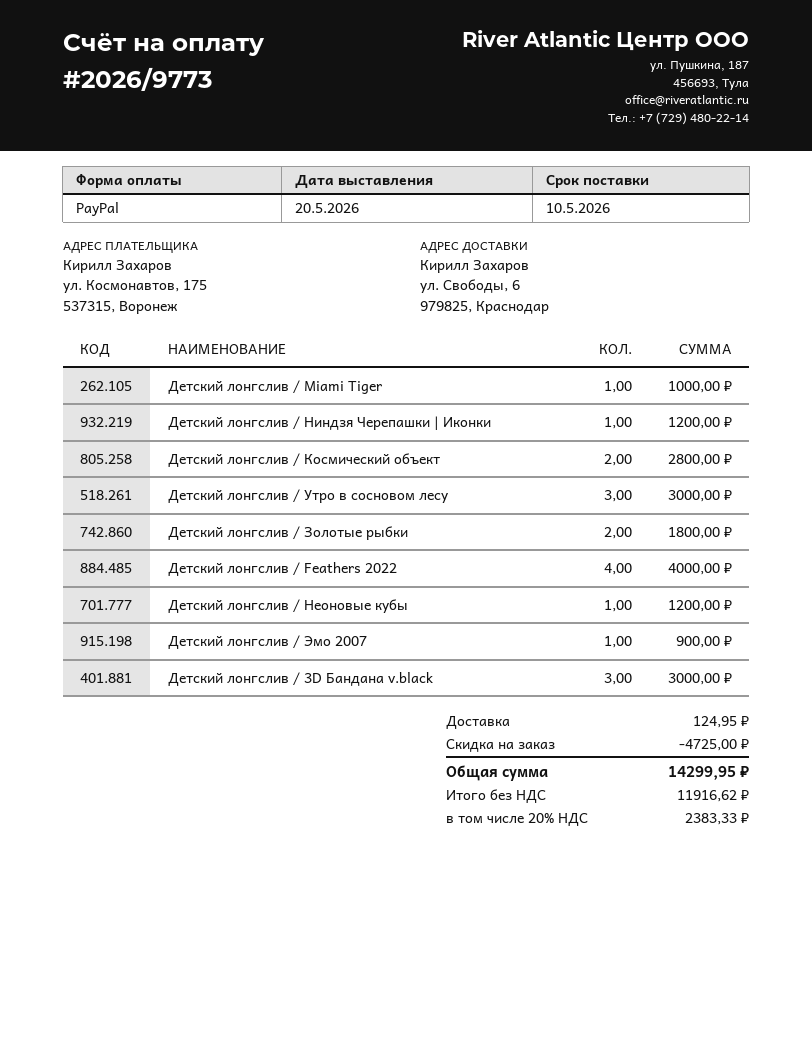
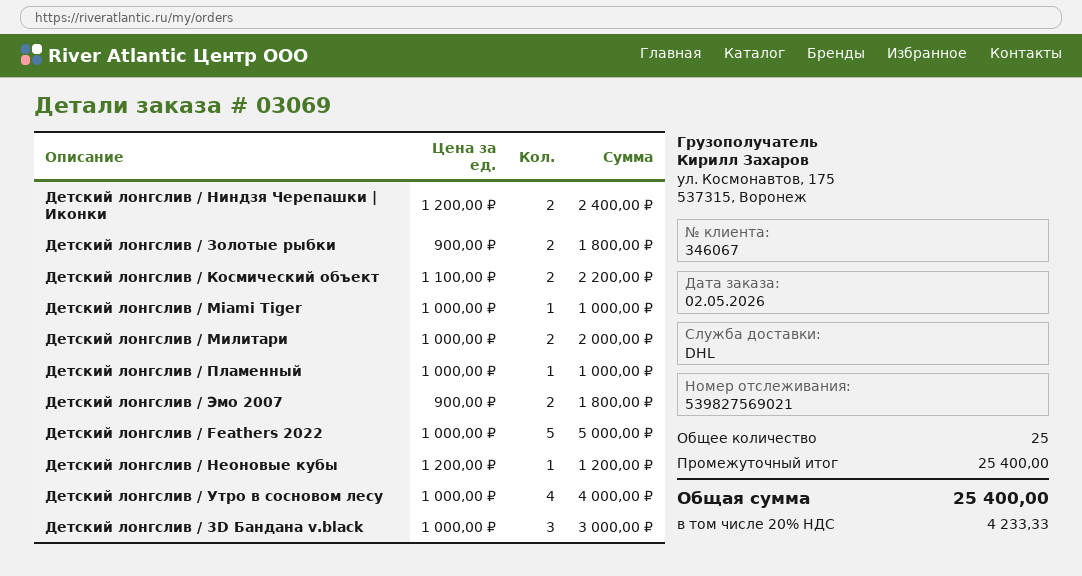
ship to: ул. Свободы, 6, 979825, Краснодар -> ул. Космонавтов, 175, 537315, Воронеж
Детский лонгслив / Ниндзя Черепашки | Иконки: 1 for 1200.00 -> 2 for 2400.00
Детский лонгслив / Космический объект: 2 for 2800.00 -> 2 for 2200.00
Детский лонгслив / Утро в сосновом лесу: 3 for 3000.00 -> 4 for 4000.00
Детский лонгслив / Feathers 2022: 4 for 4000.00 -> 5 for 5000.00
Детский лонгслив / Эмо 2007: 1 for 900.00 -> 2 for 1800.00
Детский лонгслив / Милитари: none -> 2 for 2000.00
Детский лонгслив / Пламенный: none -> 1 for 1000.00
discount: 4725.00 -> none
shipping: 124.95 -> none
tax: 20% = 2383.33 -> 20% = 4233.33
total: 14299.95 -> 25400.00

